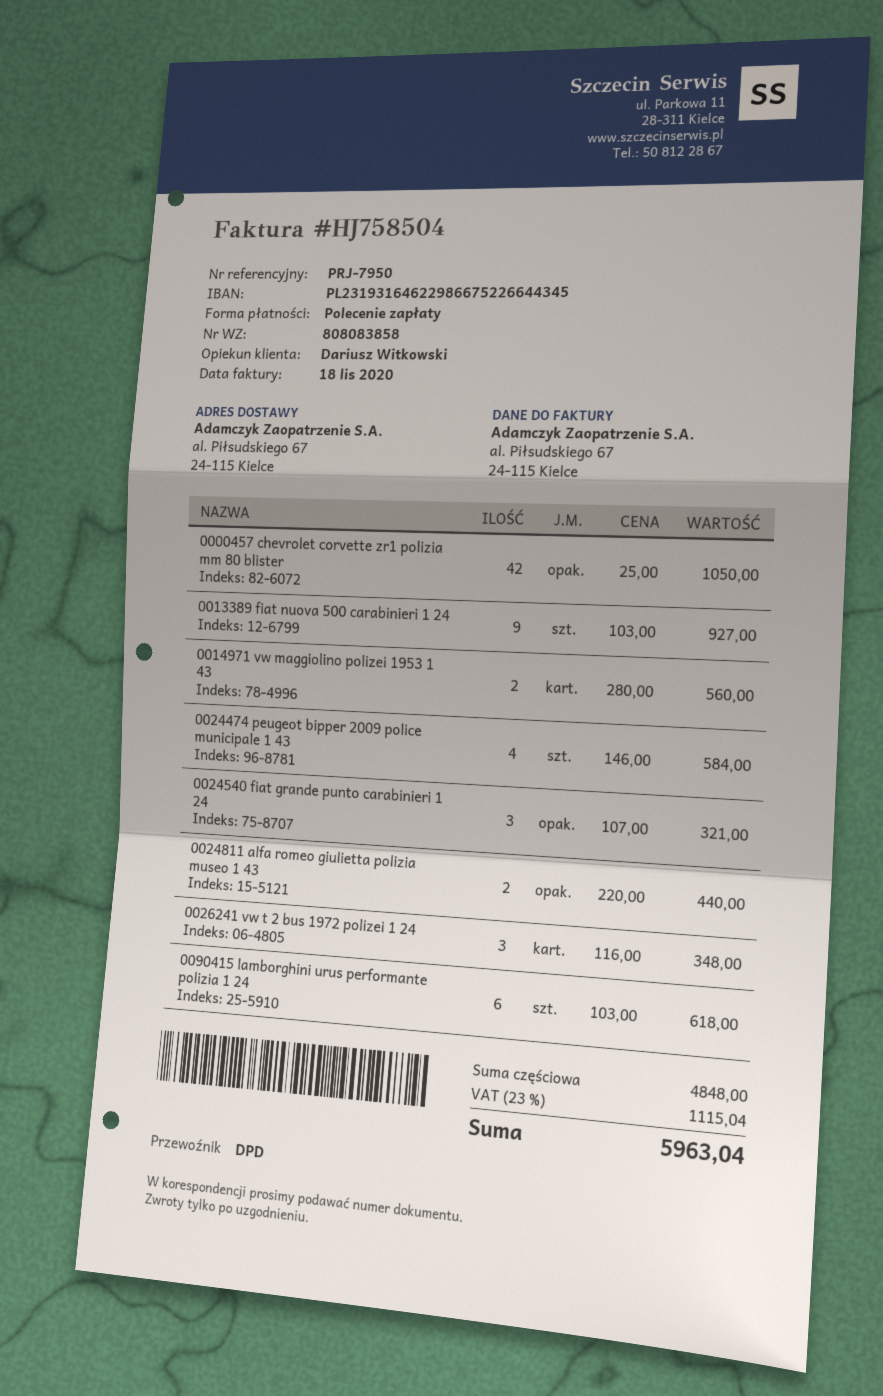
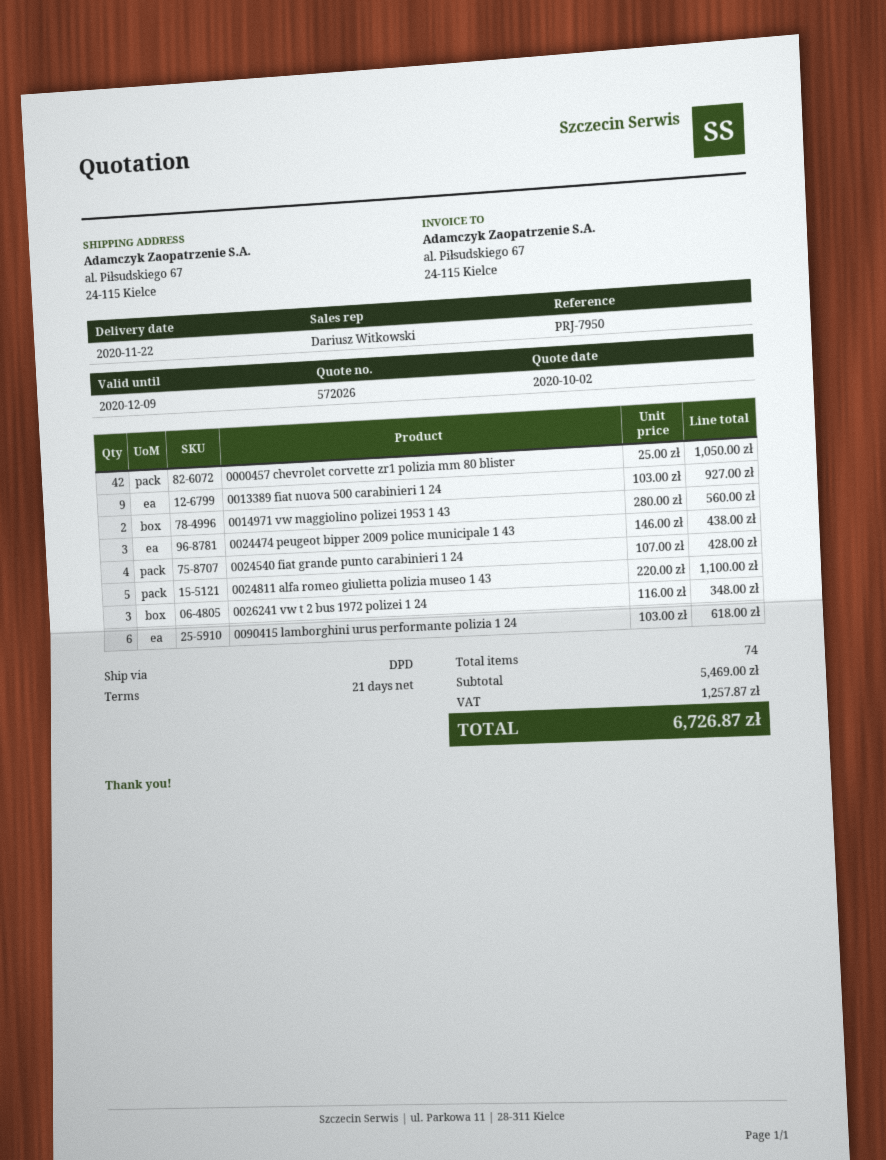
0024474 peugeot bipper 2009 police municipale 1 43: 4 x 146.00 = 584.00 -> 3 x 146.00 = 438.00
0024540 fiat grande punto carabinieri 1 24: 3 x 107.00 = 321.00 -> 4 x 107.00 = 428.00
0024811 alfa romeo giulietta polizia museo 1 43: 2 x 220.00 = 440.00 -> 5 x 220.00 = 1100.00
subtotal: 4848.00 -> 5469.00
tax: 1115.04 -> 1257.87
total: 5963.04 -> 6726.87

